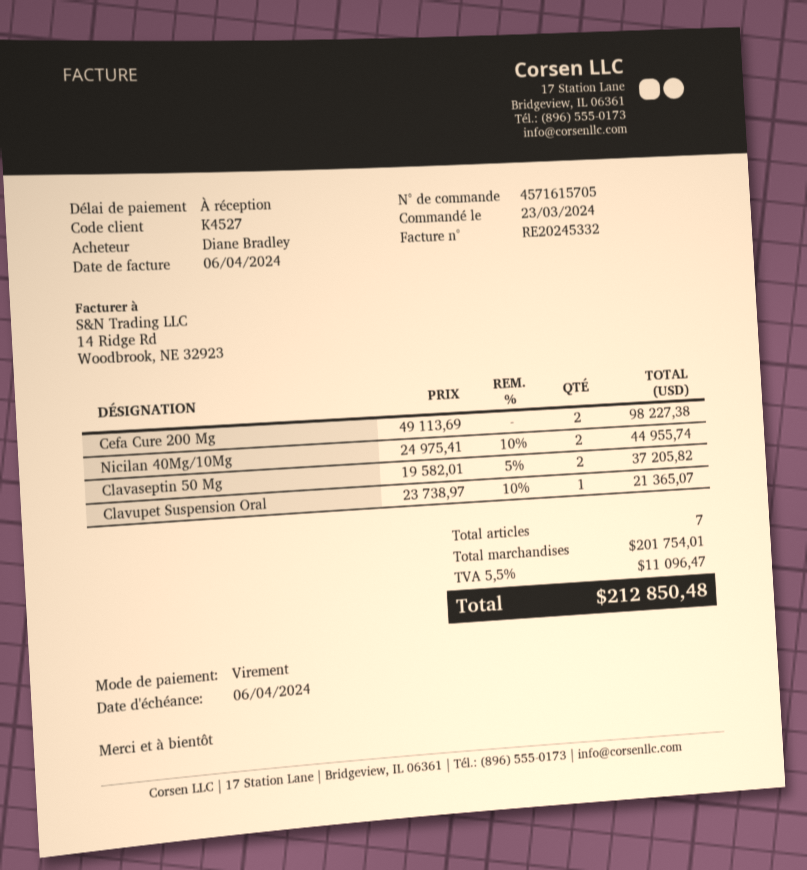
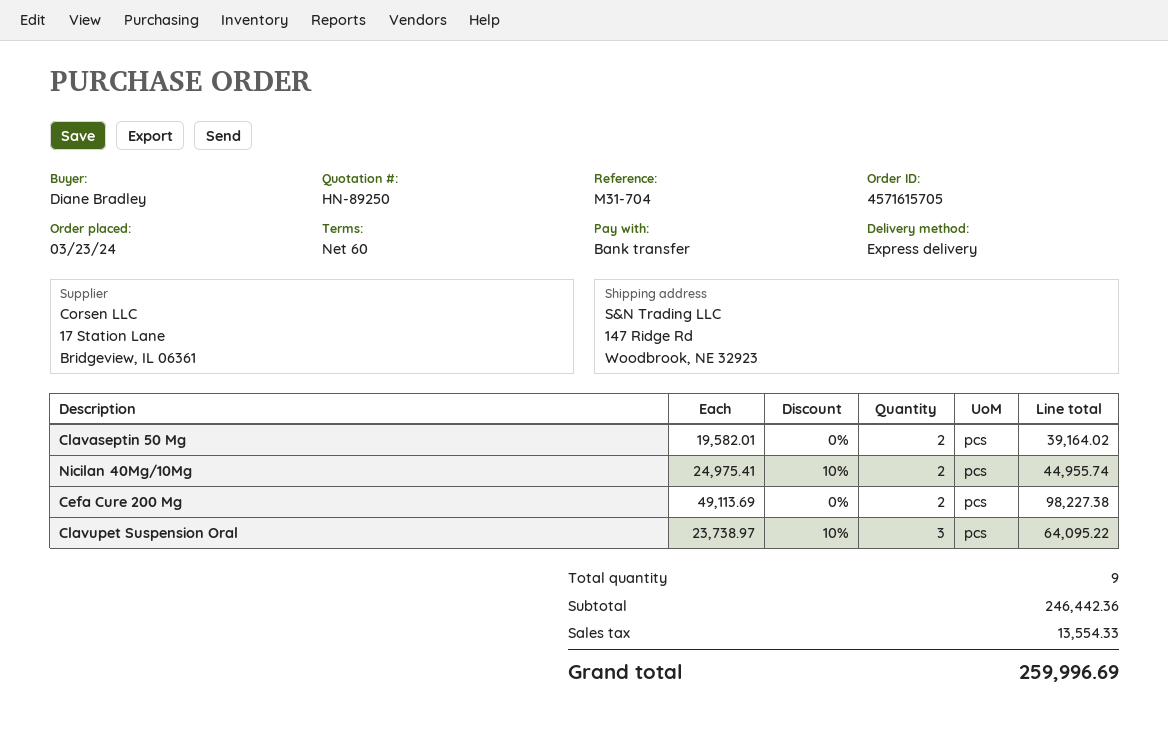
payment terms: on receipt -> 60 days
Clavaseptin 50 Mg: 2 x 19582.01 - 5% = 37205.82 -> 2 x 19582.01 = 39164.02
Clavupet Suspension Oral: 1 x 23738.97 - 10% = 21365.07 -> 3 x 23738.97 - 10% = 64095.22
total quantity: 7 -> 9
subtotal: 201754.01 -> 246442.36
tax: 11096.47 -> 13554.33
total: 212850.48 -> 259996.69

